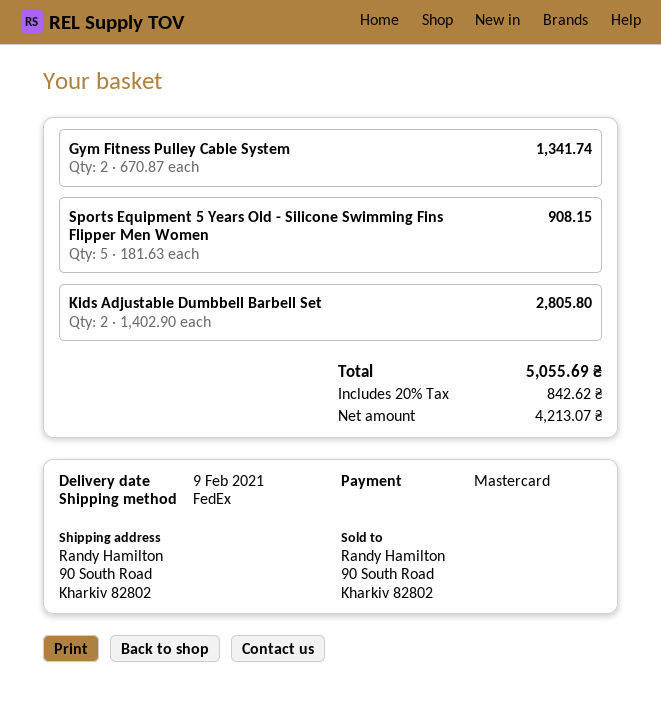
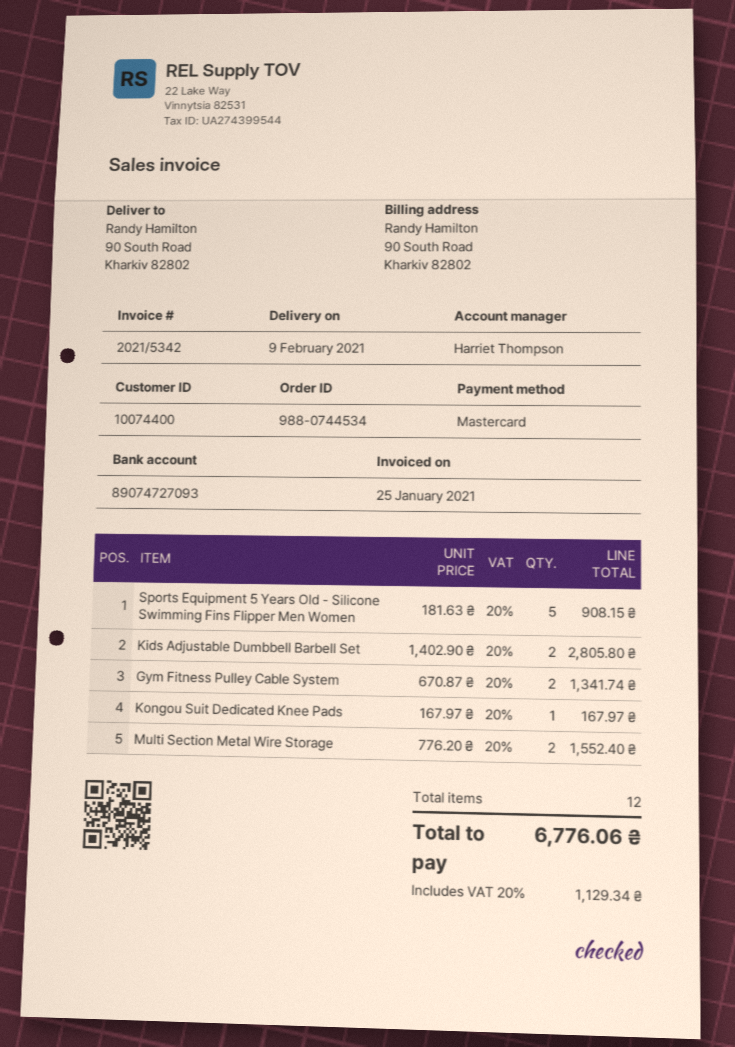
Kongou Suit Dedicated Knee Pads: none -> 1 x 167.97 = 167.97
Multi Section Metal Wire Storage: none -> 2 x 776.20 = 1552.40
tax: 20% = 842.62 -> 20% = 1129.34
total: 5055.69 -> 6776.06

